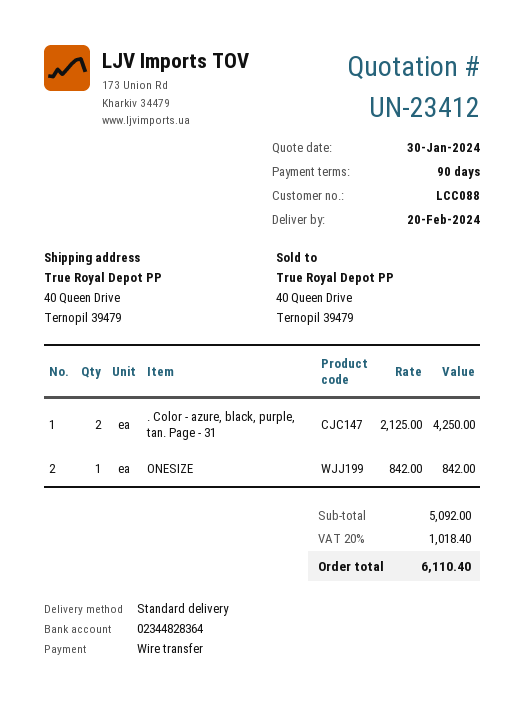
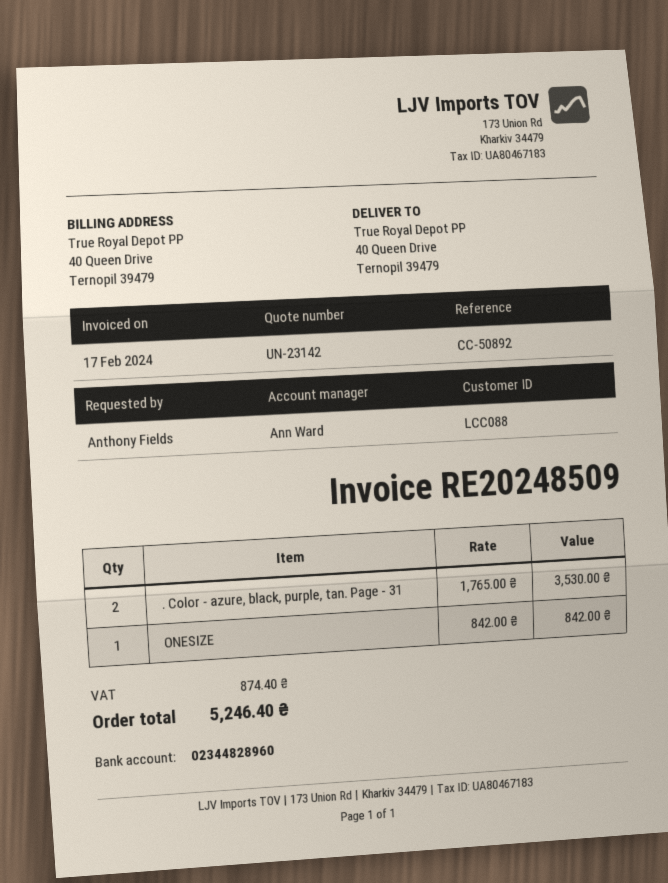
quote number: UN-23412 -> UN-23142
bank account: 02344828364 -> 02344828960
. Color - azure, black, purple, tan. Page - 31: 2 x 2125.00 = 4250.00 -> 2 x 1765.00 = 3530.00
tax: 1018.40 -> 874.40
total: 6110.40 -> 5246.40

